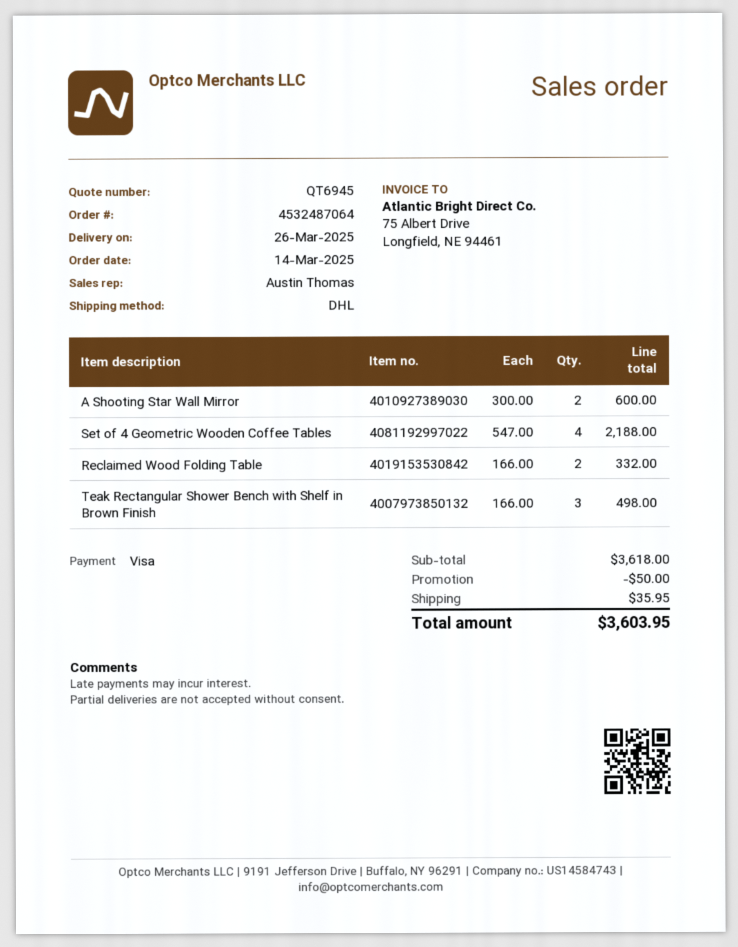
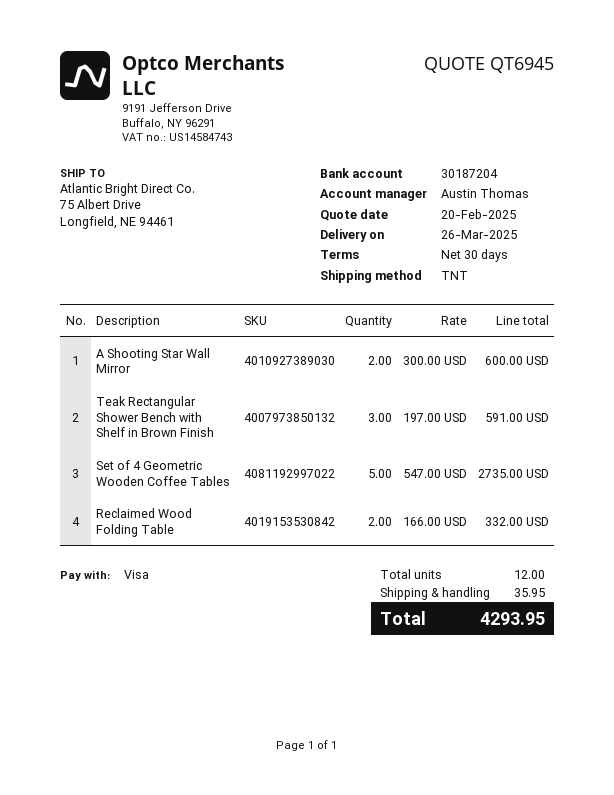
shipping method: DHL -> TNT
Set of 4 Geometric Wooden Coffee Tables: 4 x 547.00 = 2188.00 -> 5 x 547.00 = 2735.00
Teak Rectangular Shower Bench with Shelf in Brown Finish: 3 x 166.00 = 498.00 -> 3 x 197.00 = 591.00
discount: 50.00 -> none
total: 3603.95 -> 4293.95

